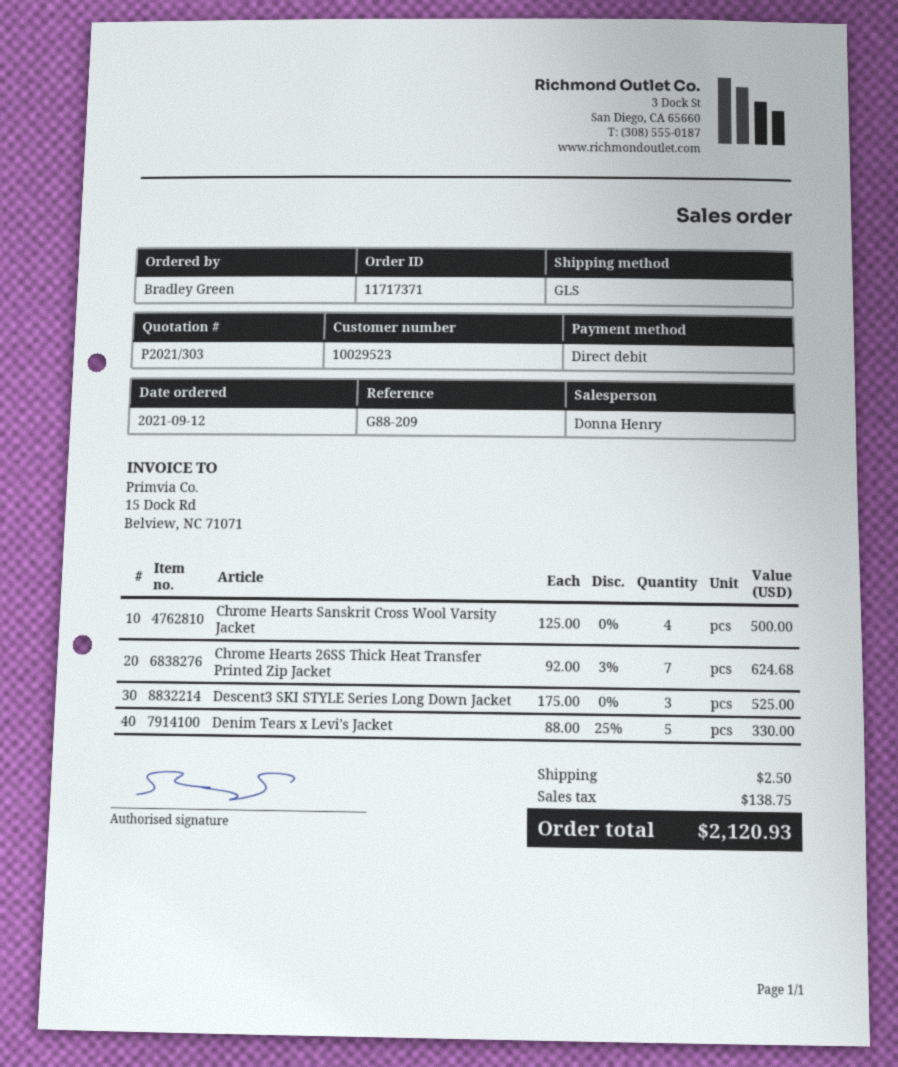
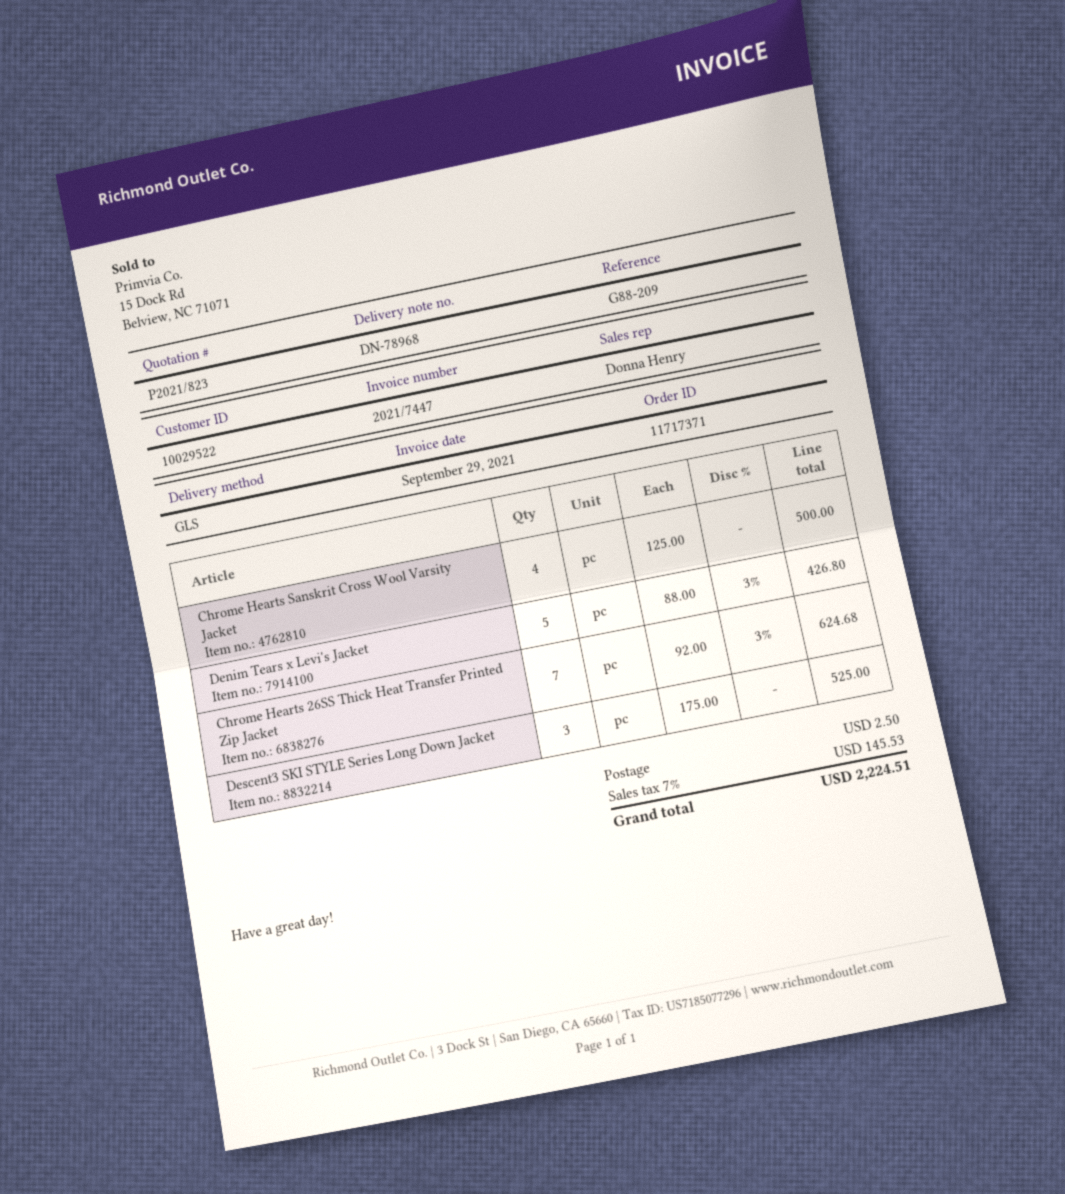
quote number: P2021/303 -> P2021/823
customer number: 10029523 -> 10029522
Denim Tears x Levi's Jacket: 5 x 88.00 - 25% = 330.00 -> 5 x 88.00 - 3% = 426.80
tax: 138.75 -> 145.53
total: 2120.93 -> 2224.51

